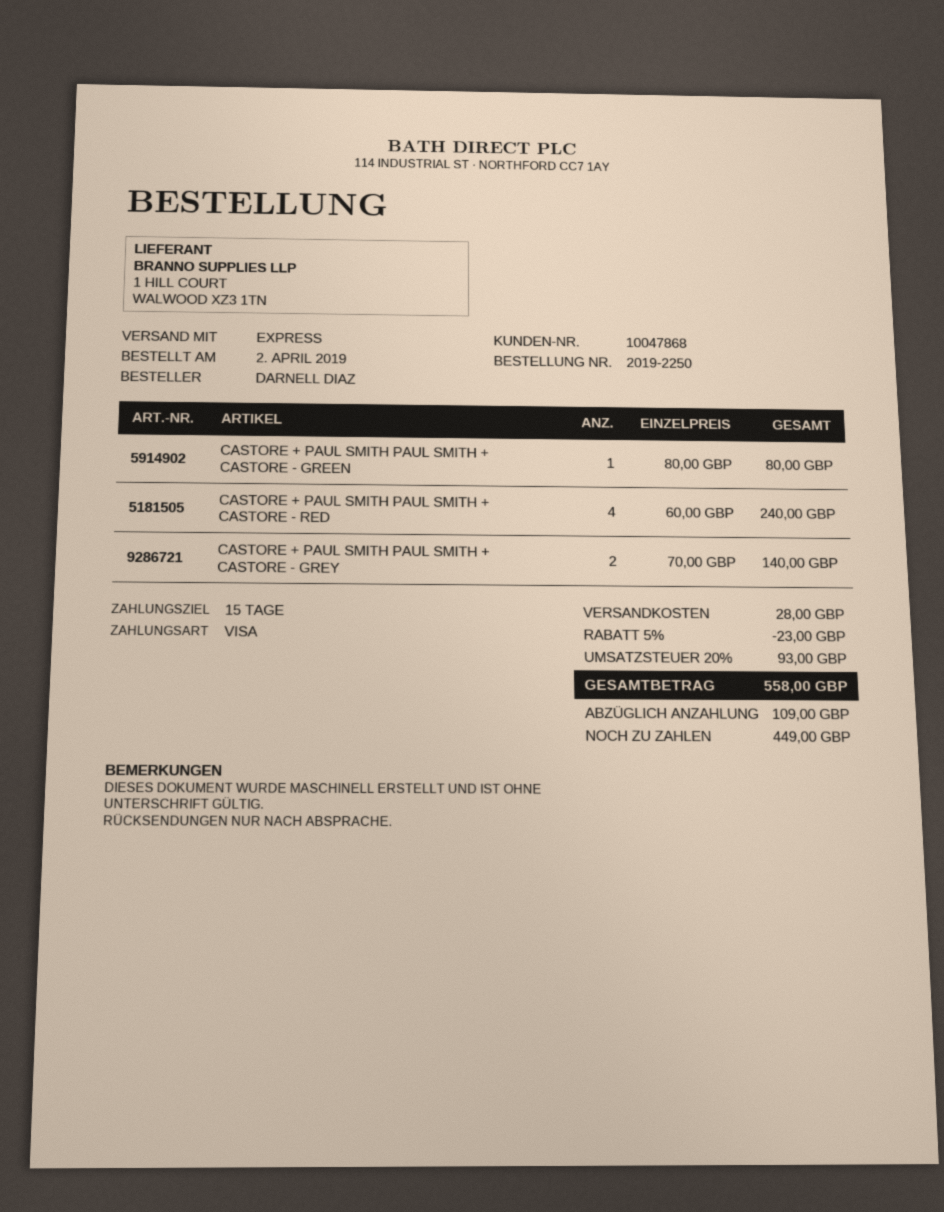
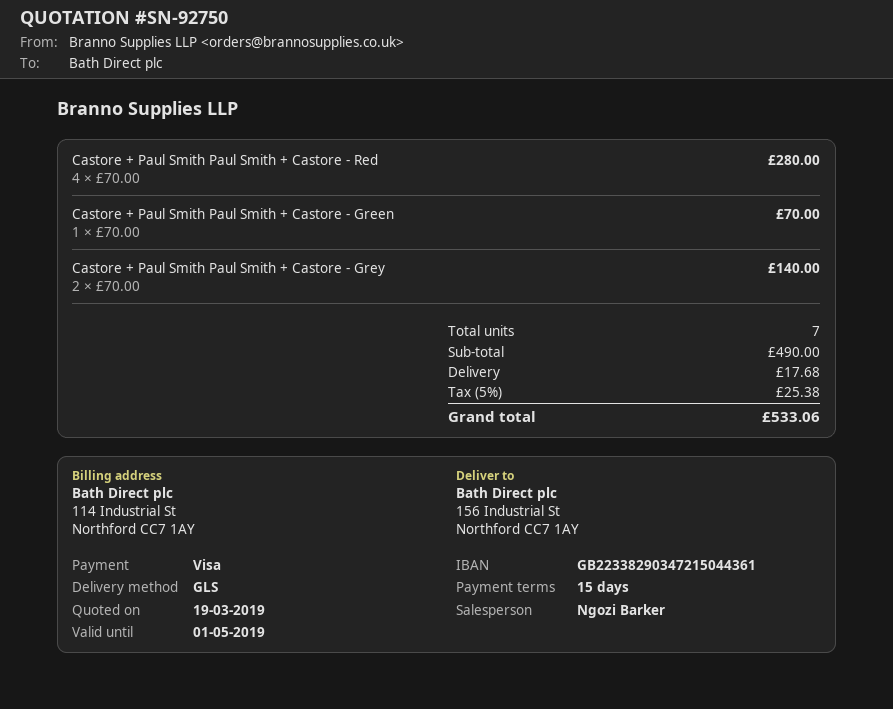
shipping method: express -> GLS
CASTORE + PAUL SMITH PAUL SMITH + CASTORE - GREEN: 1 x 80.00 = 80.00 -> 1 x 70.00 = 70.00
CASTORE + PAUL SMITH PAUL SMITH + CASTORE - RED: 4 x 60.00 = 240.00 -> 4 x 70.00 = 280.00
discount: 5% = 23.00 -> none
shipping: 28.00 -> 17.68
tax: 20% = 93.00 -> 5% = 25.38
total: 558.00 -> 533.06

